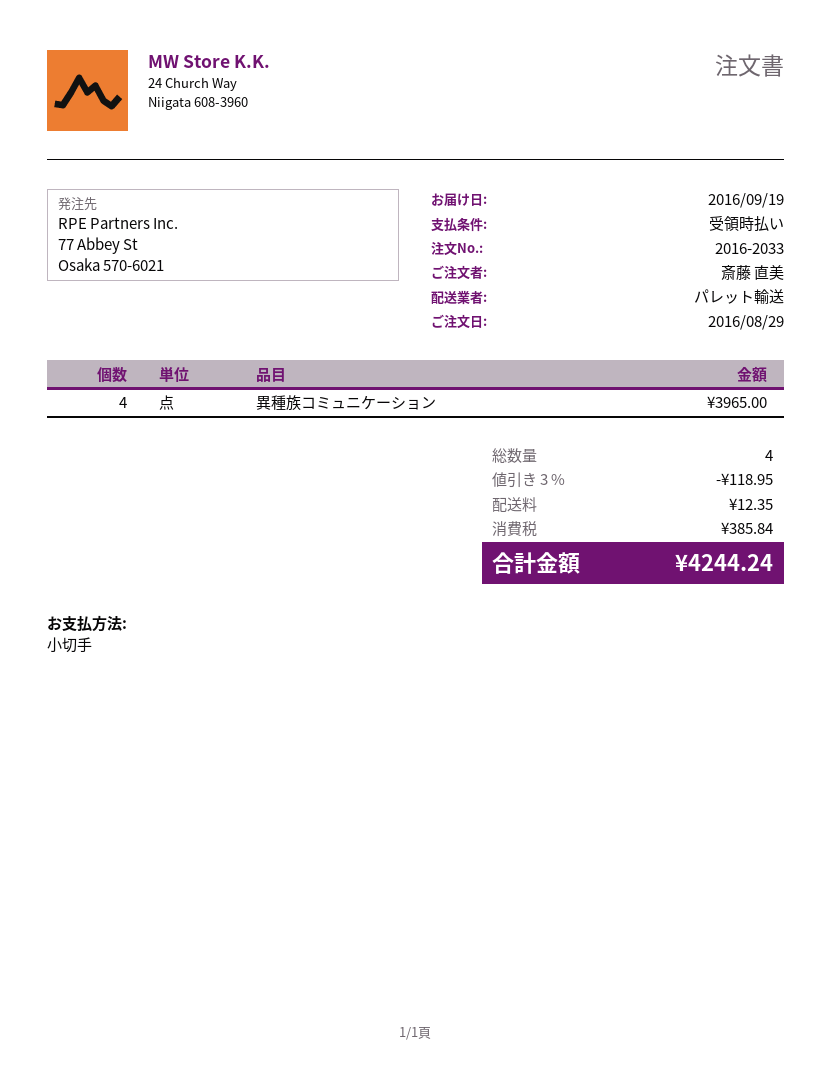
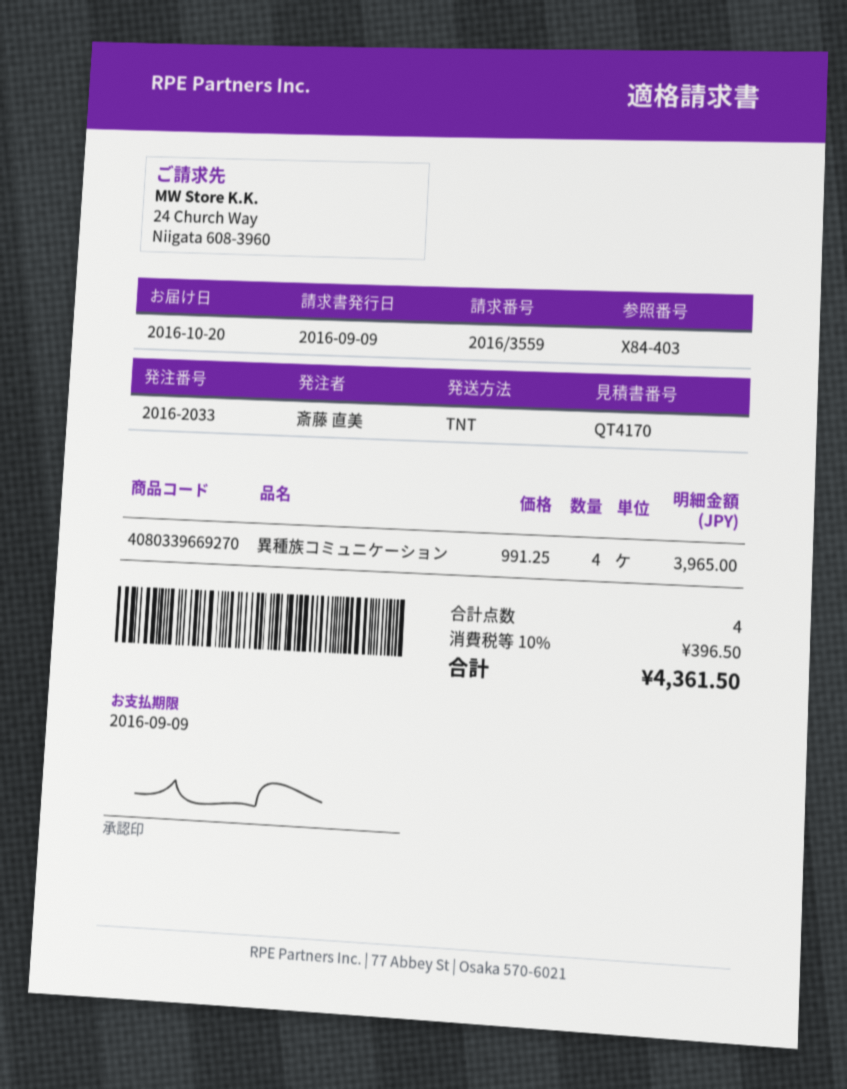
delivery date: 2016-09-19 -> 2016-10-20
shipping method: pallet freight -> TNT
discount: 3% = 118.95 -> none
shipping: 12.35 -> none
tax: 385.84 -> 396.50
total: 4244.24 -> 4361.50

